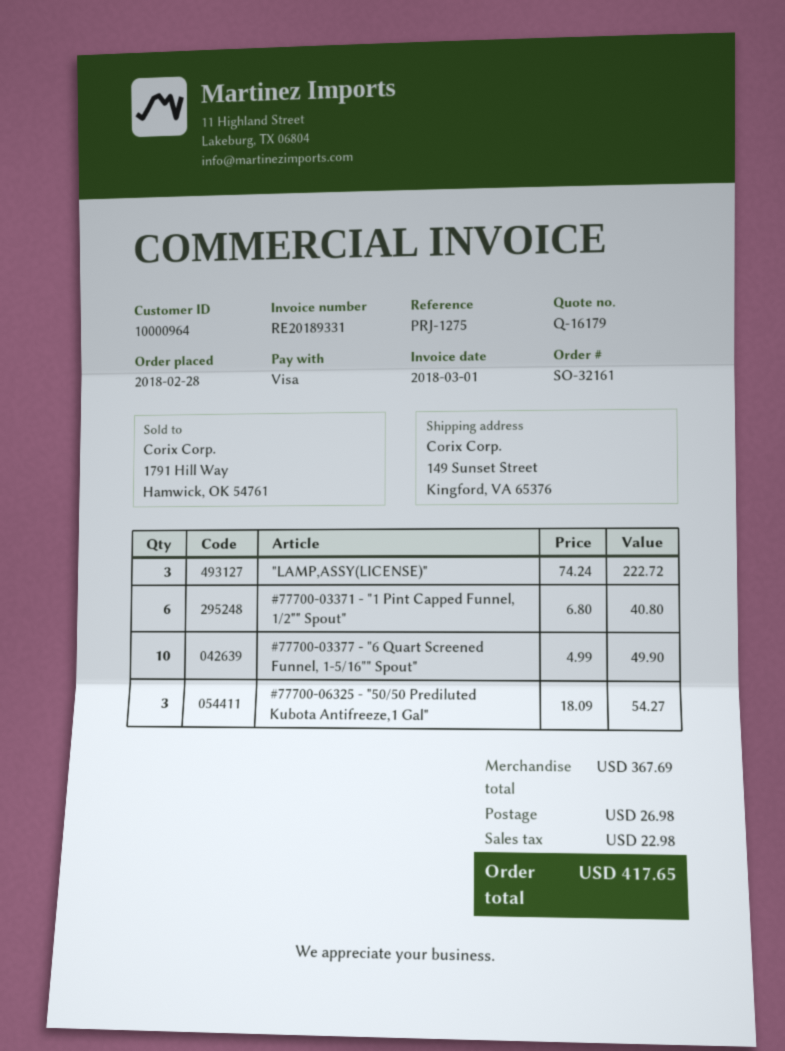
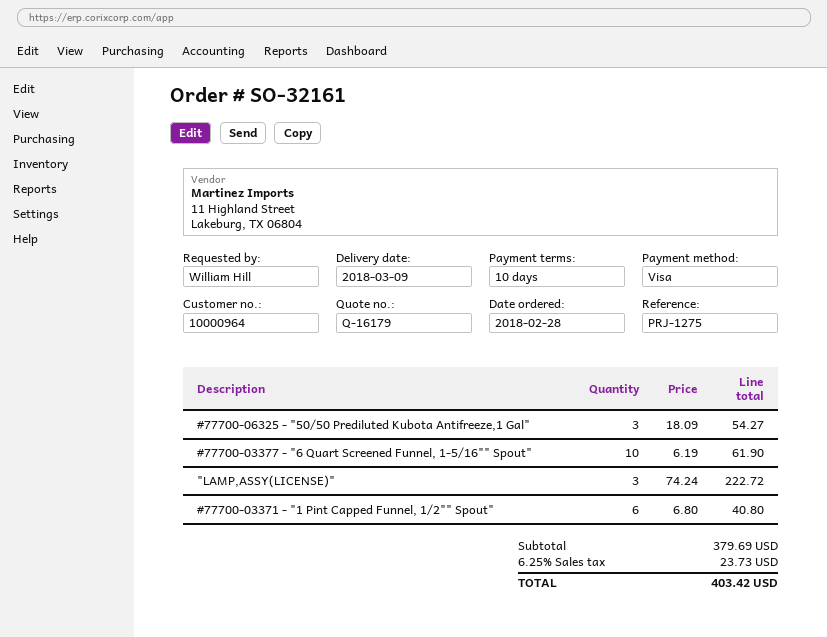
#77700-03377 - "6 Quart Screened Funnel, 1-5/16"" Spout": 10 x 4.99 = 49.90 -> 10 x 6.19 = 61.90
subtotal: 367.69 -> 379.69
shipping: 26.98 -> none
tax: 22.98 -> 23.73
total: 417.65 -> 403.42

